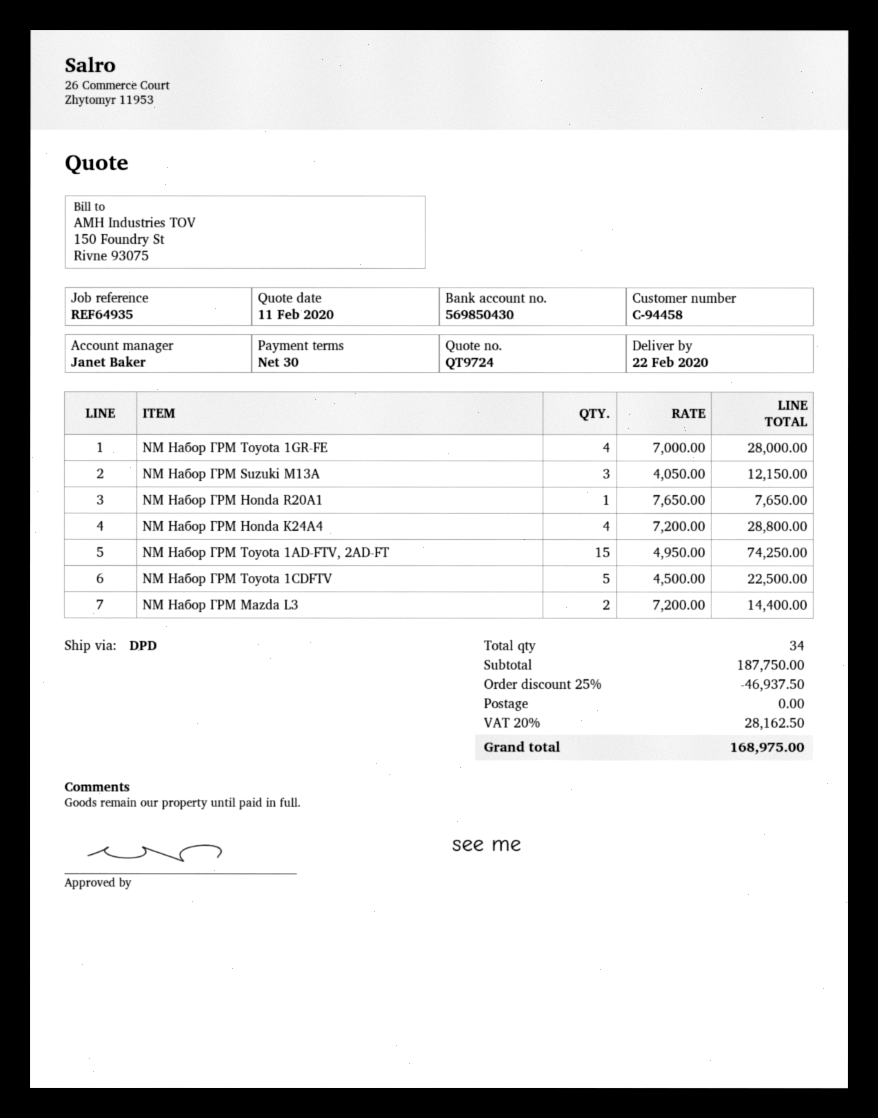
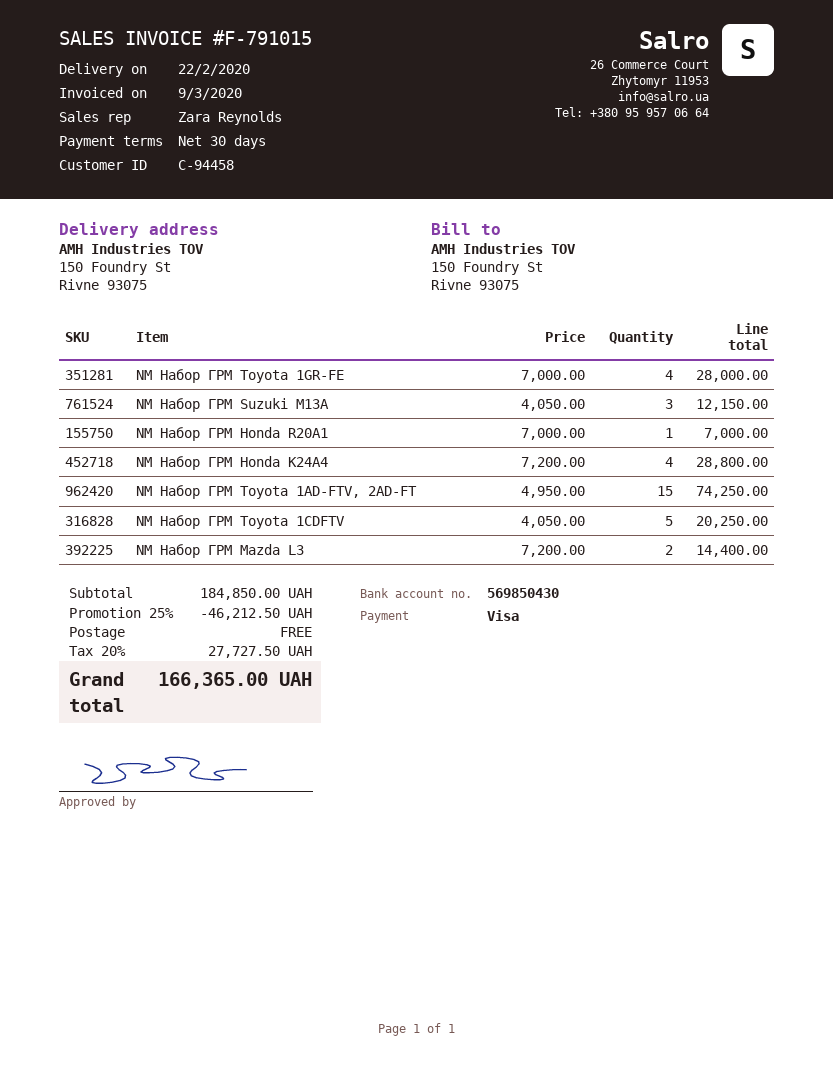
sales rep: Janet Baker -> Zara Reynolds
NM Набор ГРМ Honda R20A1: 1 x 7650.00 = 7650.00 -> 1 x 7000.00 = 7000.00
NM Набор ГРМ Toyota 1CDFTV: 5 x 4500.00 = 22500.00 -> 5 x 4050.00 = 20250.00
subtotal: 187750.00 -> 184850.00
discount: 25% = 46937.50 -> 25% = 46212.50
tax: 20% = 28162.50 -> 20% = 27727.50
total: 168975.00 -> 166365.00

